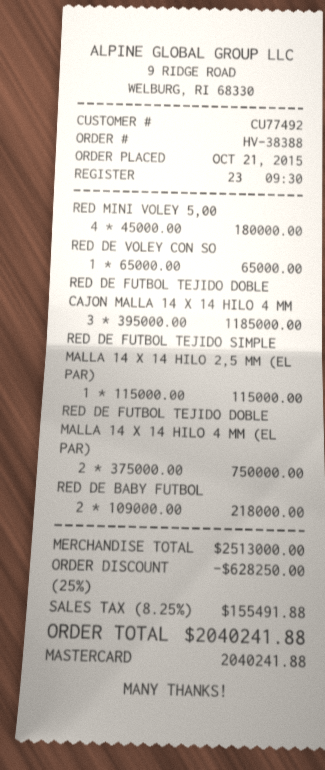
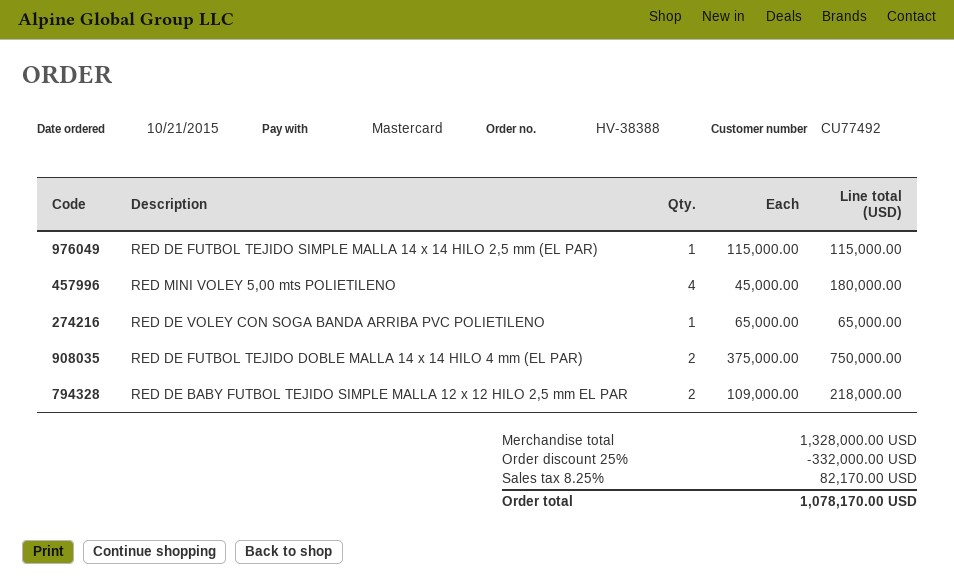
RED DE FUTBOL TEJIDO DOBLE CAJON MALLA 14 X 14 HILO 4 MM: 3 x 395000.00 = 1185000.00 -> none
subtotal: 2513000.00 -> 1328000.00
discount: 25% = 628250.00 -> 25% = 332000.00
tax: 8.25% = 155491.88 -> 8.25% = 82170.00
total: 2040241.88 -> 1078170.00

